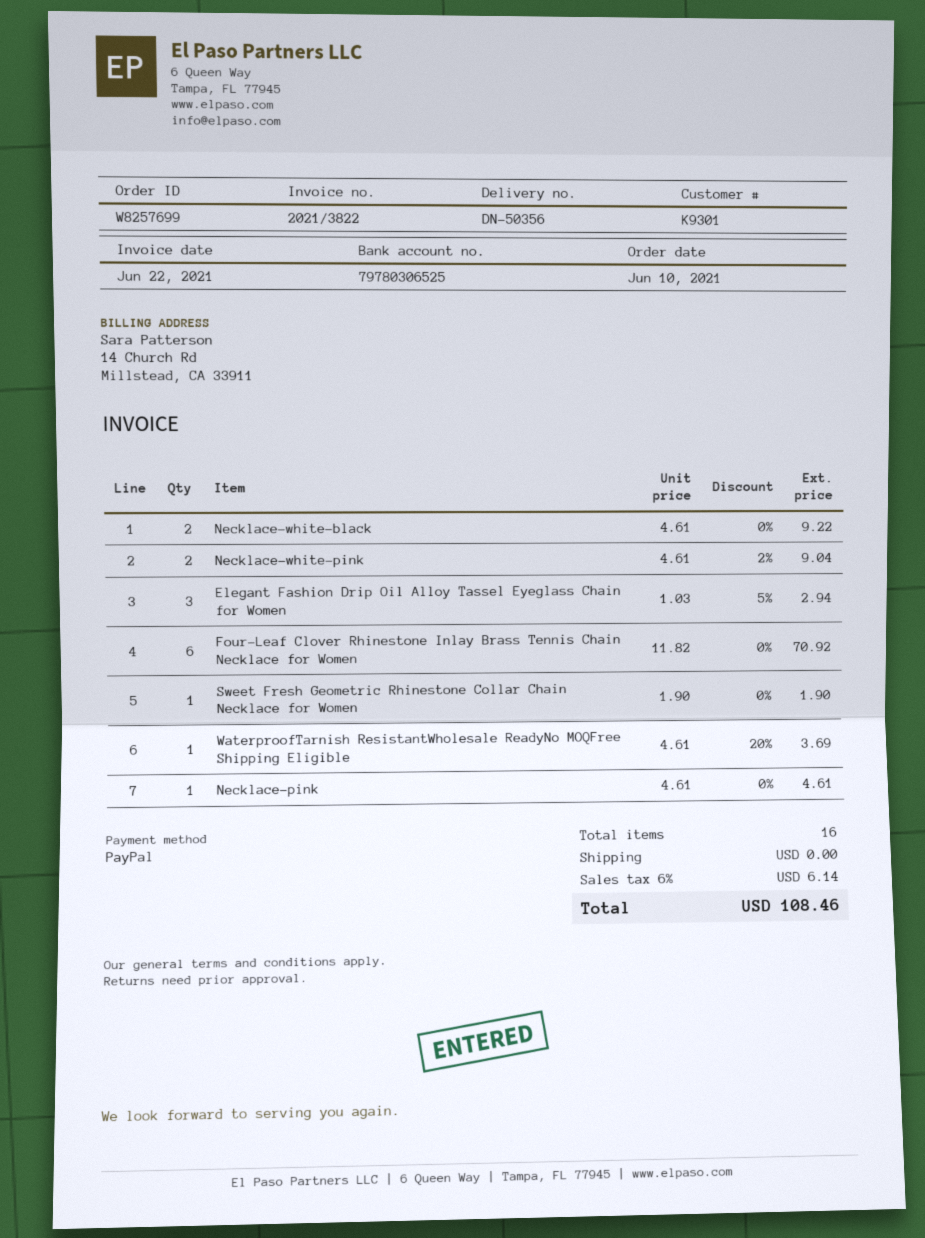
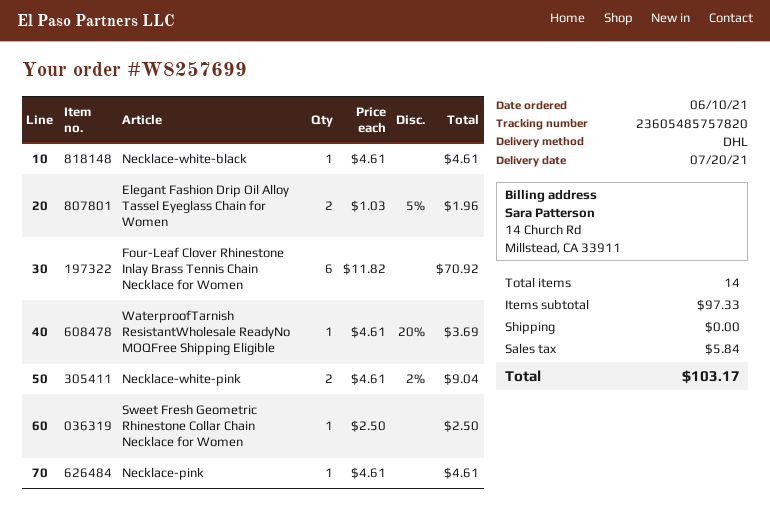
Necklace-white-black: 2 x 4.61 = 9.22 -> 1 x 4.61 = 4.61
Elegant Fashion Drip Oil Alloy Tassel Eyeglass Chain for Women: 3 x 1.03 - 5% = 2.94 -> 2 x 1.03 - 5% = 1.96
Sweet Fresh Geometric Rhinestone Collar Chain Necklace for Women: 1 x 1.90 = 1.90 -> 1 x 2.50 = 2.50
total quantity: 16 -> 14
tax: 6.14 -> 5.84
total: 108.46 -> 103.17

